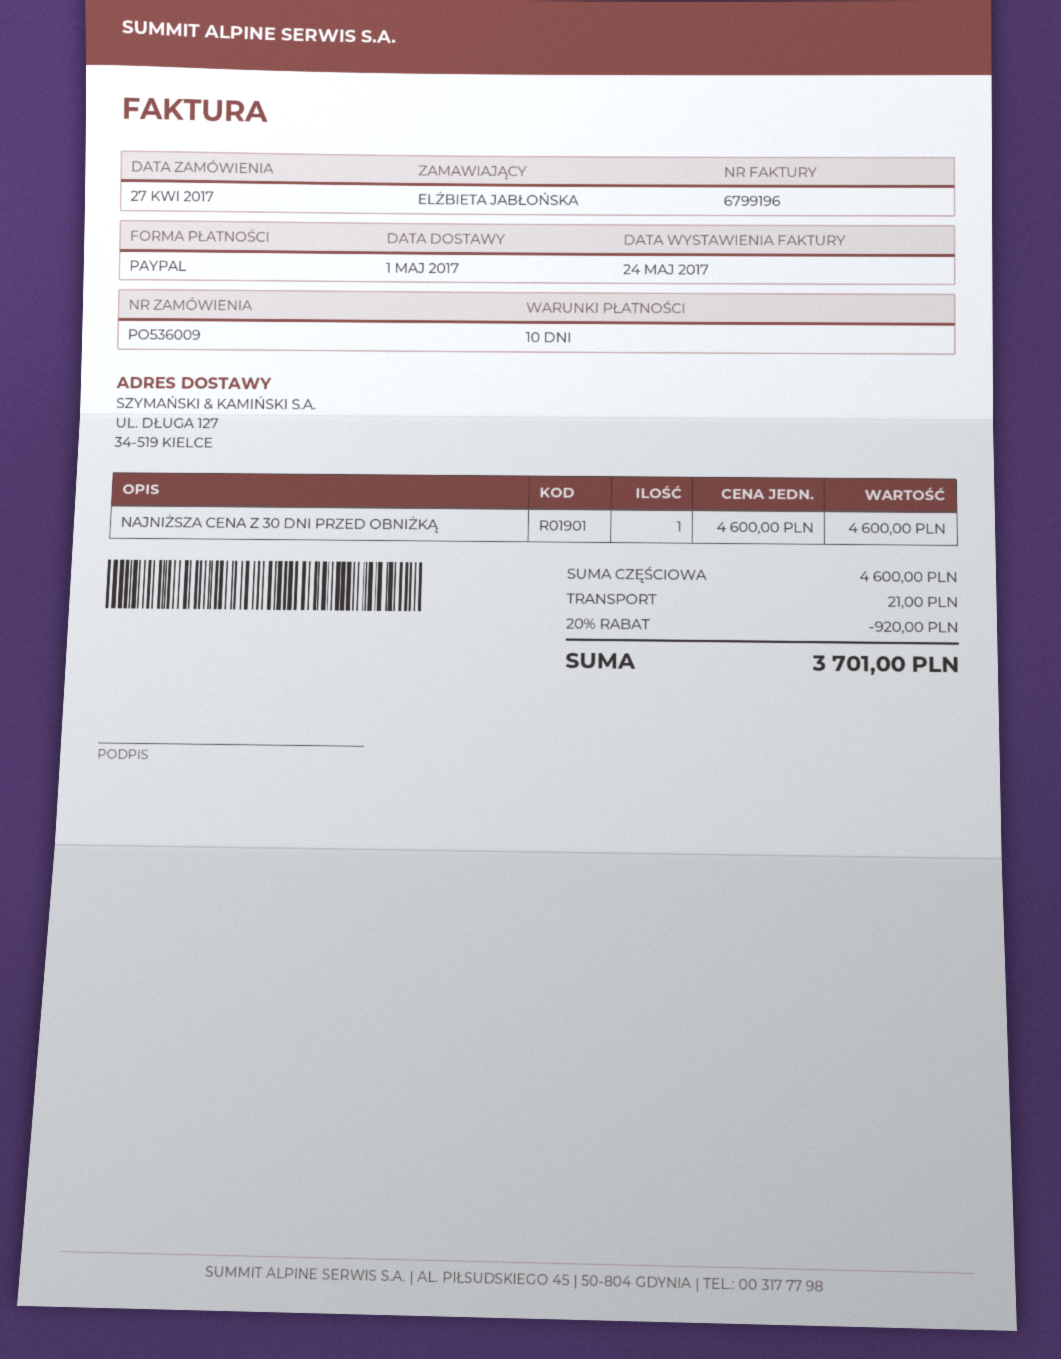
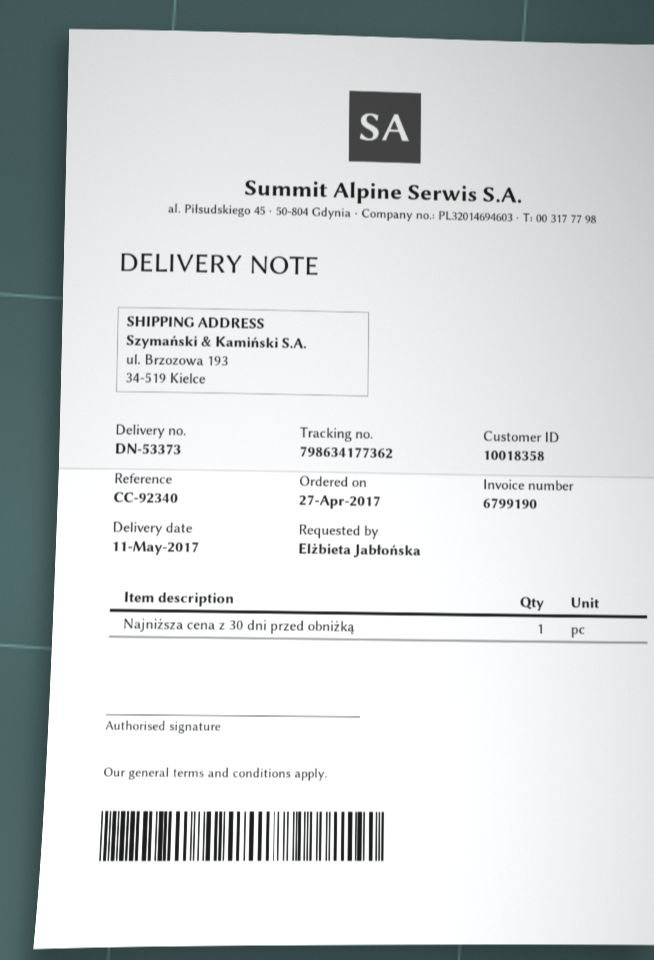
delivery date: 2017-05-01 -> 2017-05-11
invoice number: 6799196 -> 6799190
ship to: UL. DŁUGA 127, 34-519 KIELCE -> ul. Brzozowa 193, 34-519 Kielce

